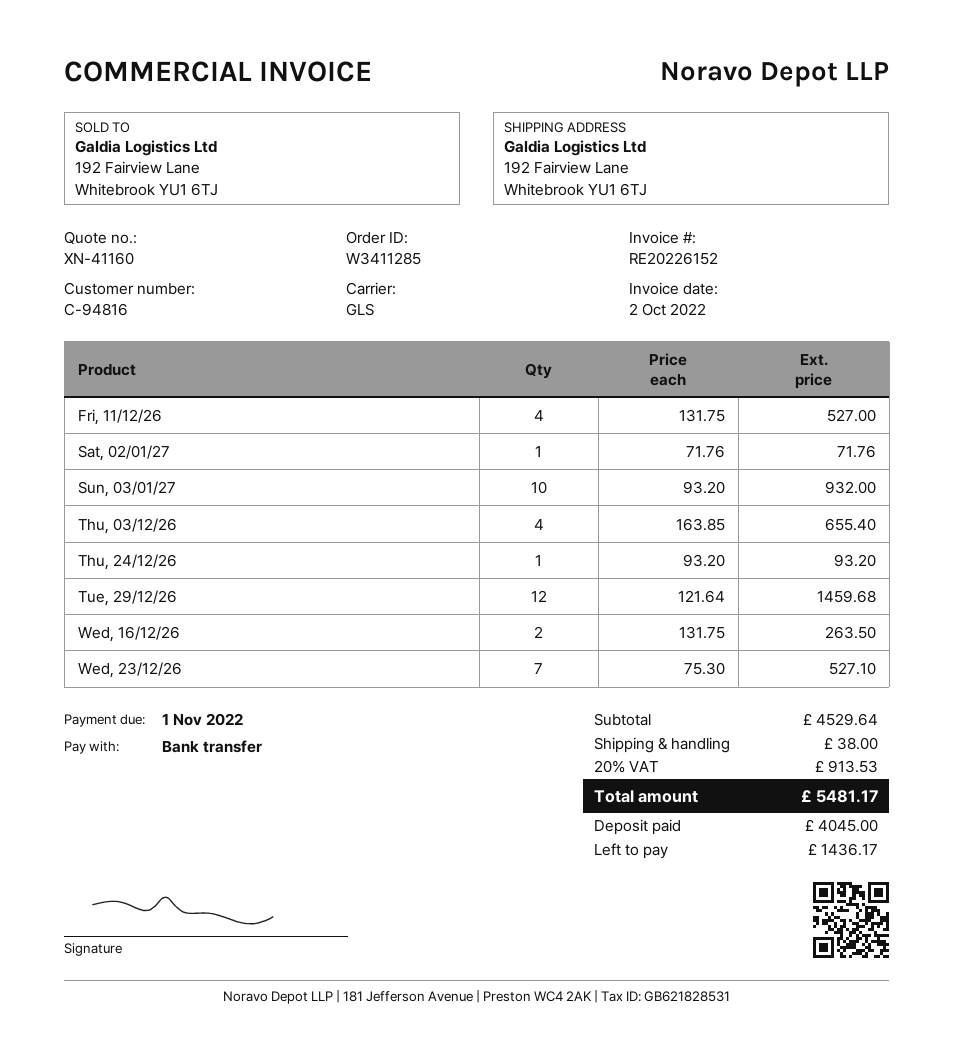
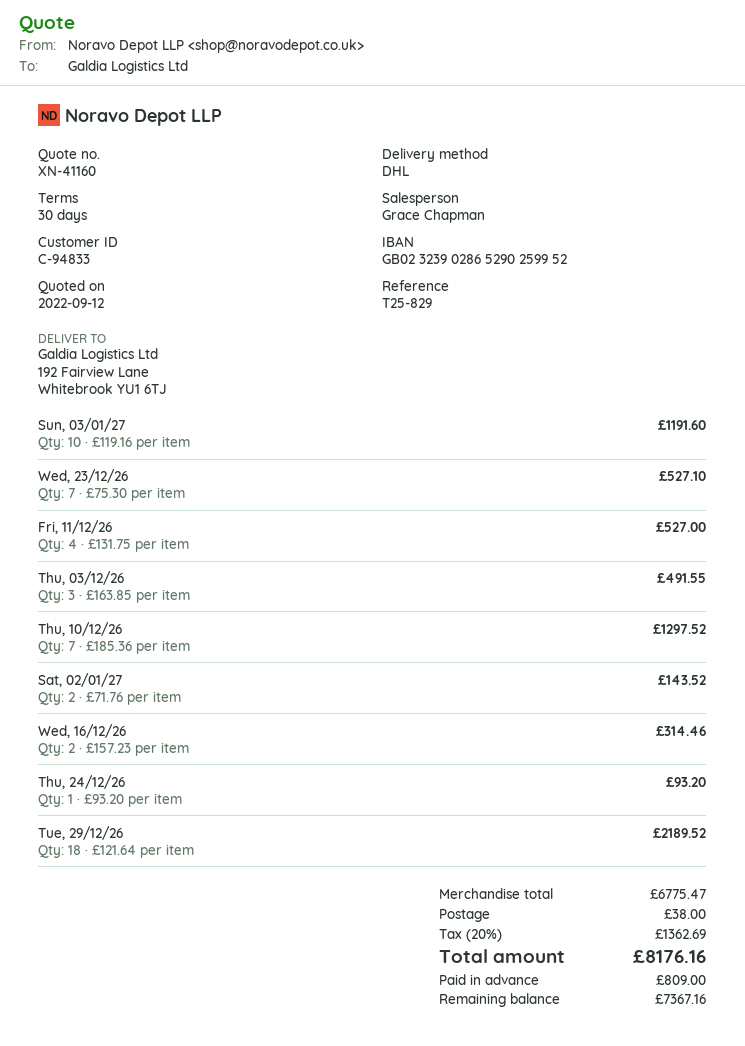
customer number: C-94816 -> C-94833
shipping method: GLS -> DHL
Sat, 02/01/27: 1 x 71.76 = 71.76 -> 2 x 71.76 = 143.52
Sun, 03/01/27: 10 x 93.20 = 932.00 -> 10 x 119.16 = 1191.60
Thu, 03/12/26: 4 x 163.85 = 655.40 -> 3 x 163.85 = 491.55
Tue, 29/12/26: 12 x 121.64 = 1459.68 -> 18 x 121.64 = 2189.52
Wed, 16/12/26: 2 x 131.75 = 263.50 -> 2 x 157.23 = 314.46
Thu, 10/12/26: none -> 7 x 185.36 = 1297.52
subtotal: 4529.64 -> 6775.47
tax: 20% = 913.53 -> 20% = 1362.69
total: 5481.17 -> 8176.16
deposit: 4045.00 -> 809.00
balance: 1436.17 -> 7367.16

